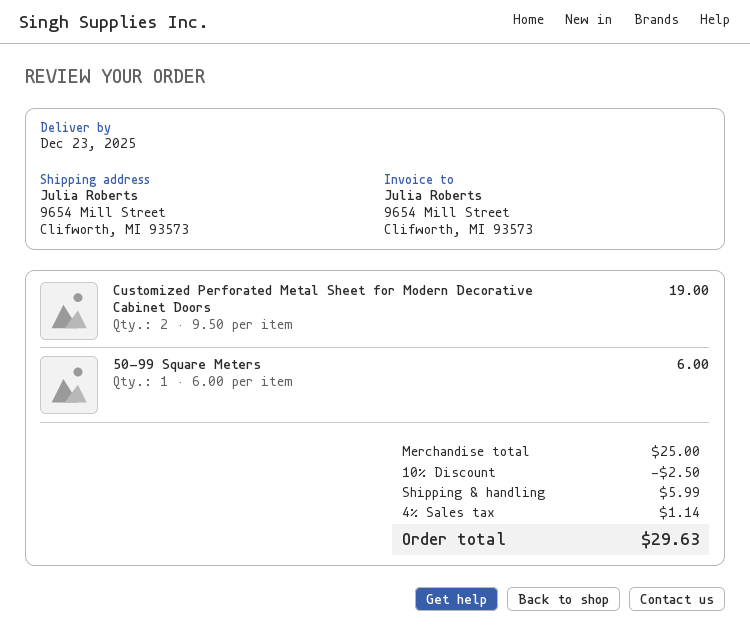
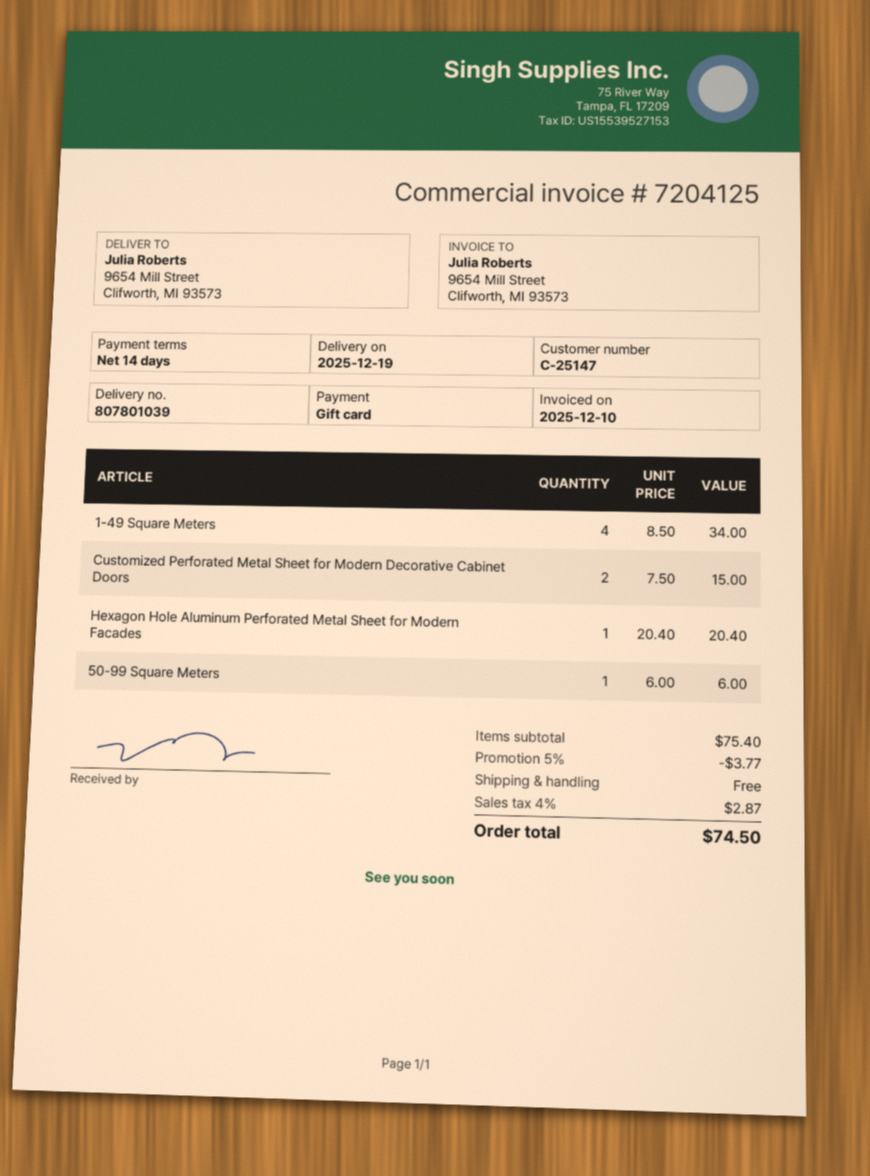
delivery date: 2025-12-23 -> 2025-12-19
Customized Perforated Metal Sheet for Modern Decorative Cabinet Doors: 2 x 9.50 = 19.00 -> 2 x 7.50 = 15.00
1-49 Square Meters: none -> 4 x 8.50 = 34.00
Hexagon Hole Aluminum Perforated Metal Sheet for Modern Facades: none -> 1 x 20.40 = 20.40
subtotal: 25.00 -> 75.40
discount: 10% = 2.50 -> 5% = 3.77
shipping: 5.99 -> 0.00
tax: 4% = 1.14 -> 4% = 2.87
total: 29.63 -> 74.50

